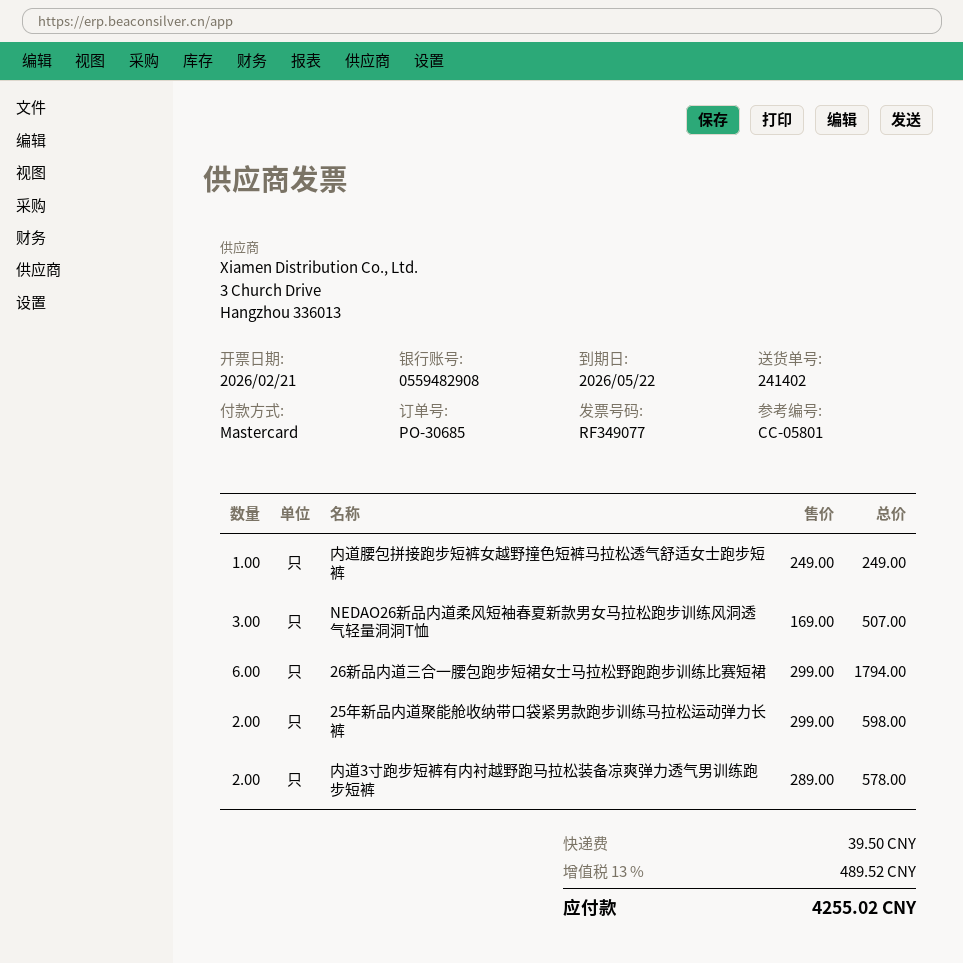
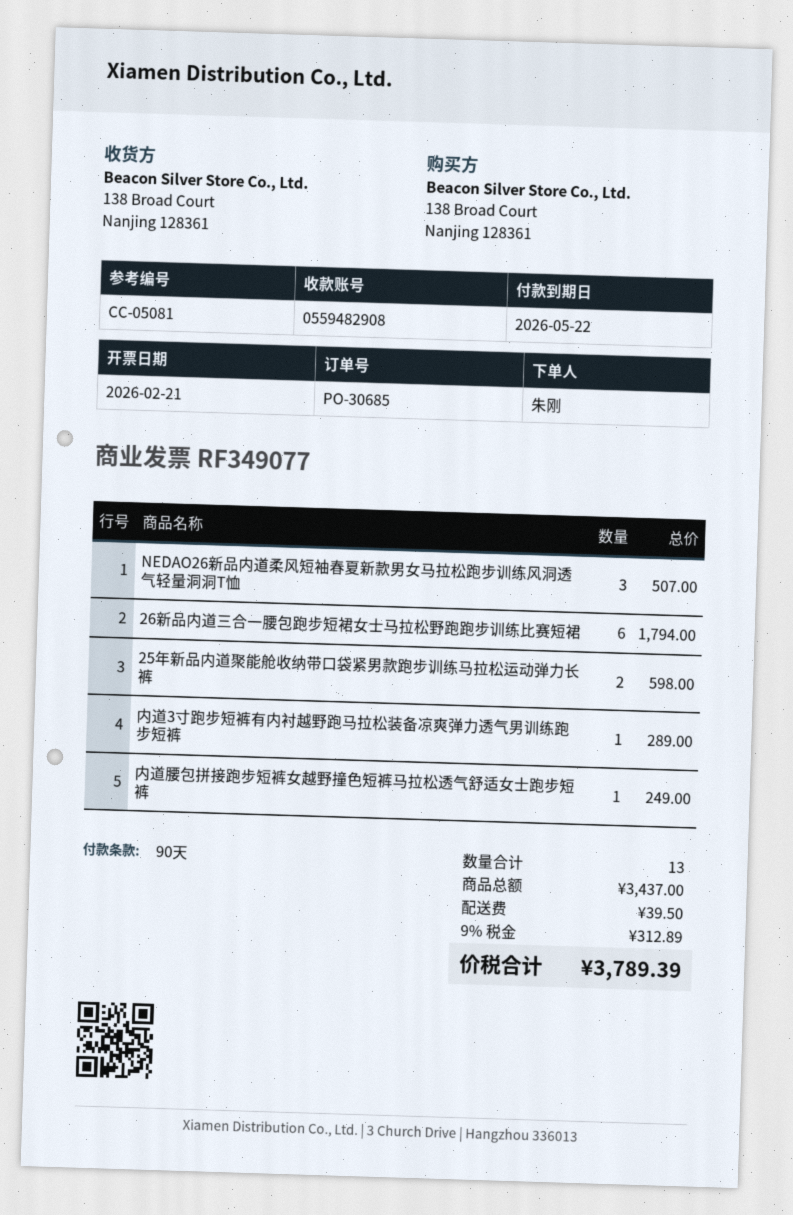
reference: CC-05801 -> CC-05081
内道3寸跑步短裤有内衬越野跑马拉松装备凉爽弹力透气男训练跑步短裤: 2 for 578.00 -> 1 for 289.00
tax: 13% = 489.52 -> 9% = 312.89
total: 4255.02 -> 3789.39

